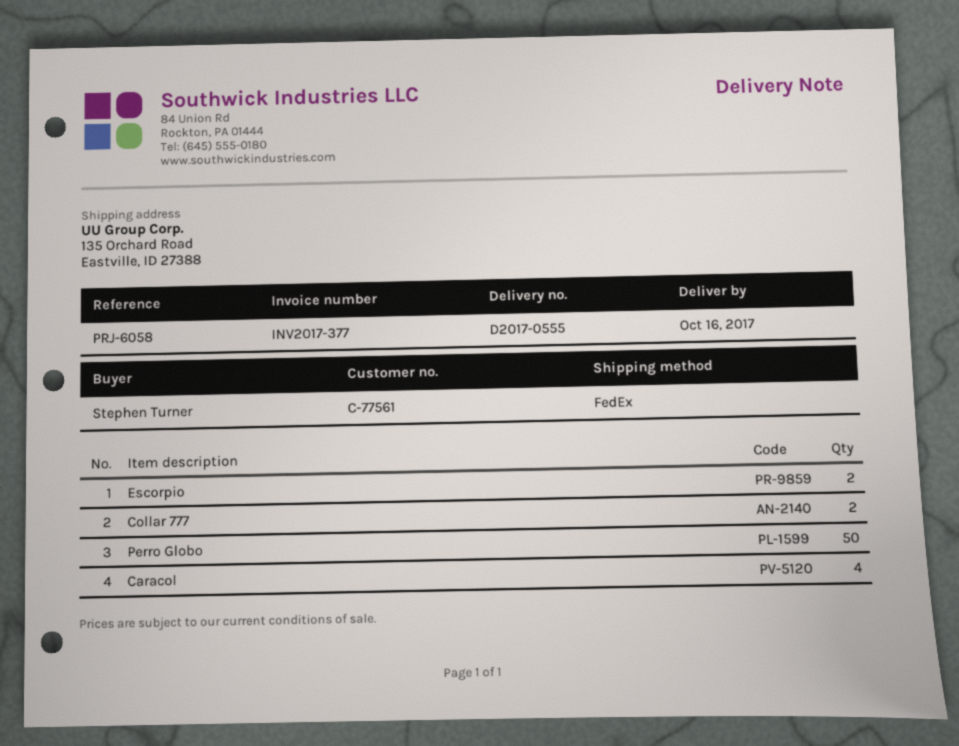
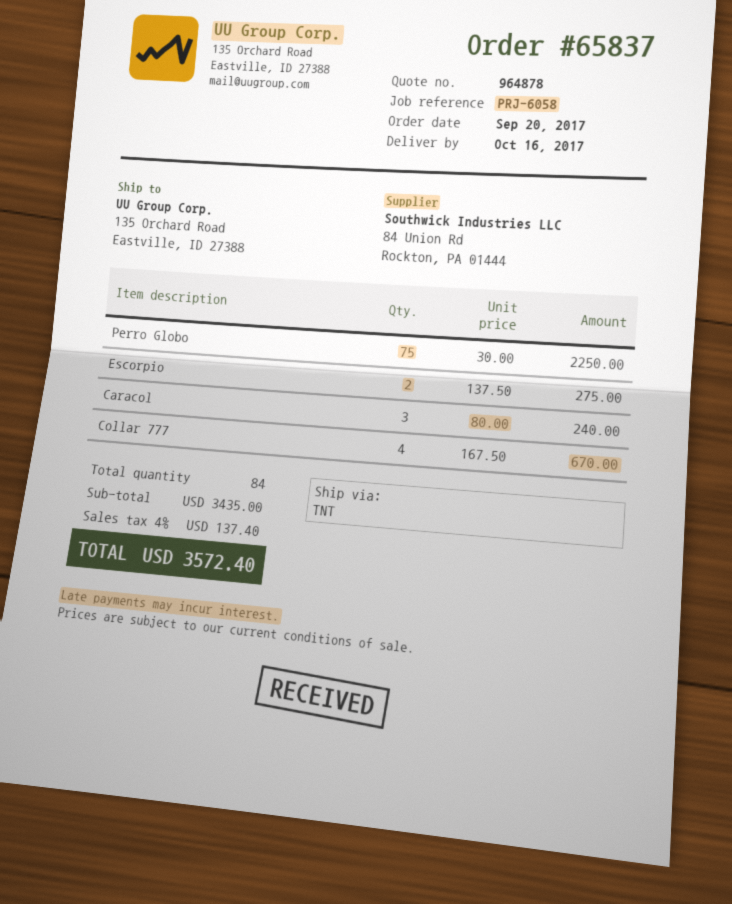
shipping method: FedEx -> TNT
Collar 777: 2 -> 4
Perro Globo: 50 -> 75
Caracol: 4 -> 3

